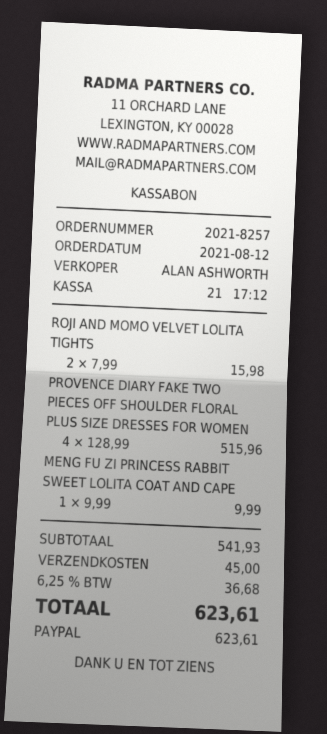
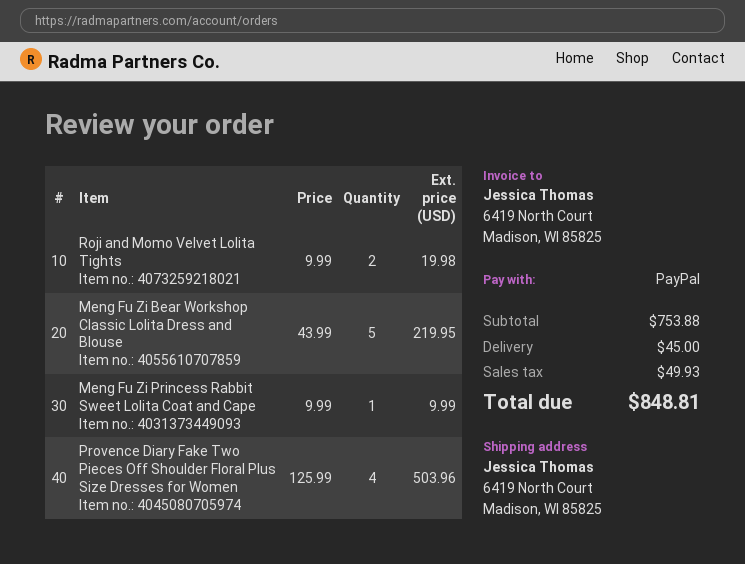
ROJI AND MOMO VELVET LOLITA TIGHTS: 2 x 7.99 = 15.98 -> 2 x 9.99 = 19.98
PROVENCE DIARY FAKE TWO PIECES OFF SHOULDER FLORAL PLUS SIZE DRESSES FOR WOMEN: 4 x 128.99 = 515.96 -> 4 x 125.99 = 503.96
Meng Fu Zi Bear Workshop Classic Lolita Dress and Blouse: none -> 5 x 43.99 = 219.95
subtotal: 541.93 -> 753.88
tax: 36.68 -> 49.93
total: 623.61 -> 848.81

